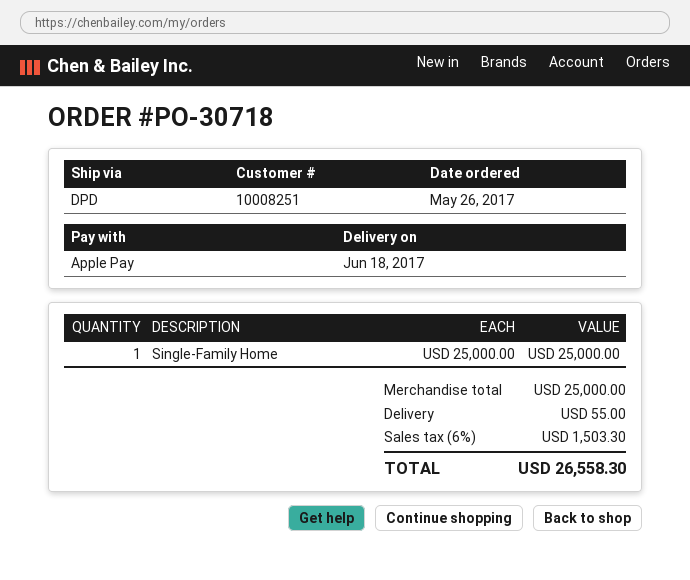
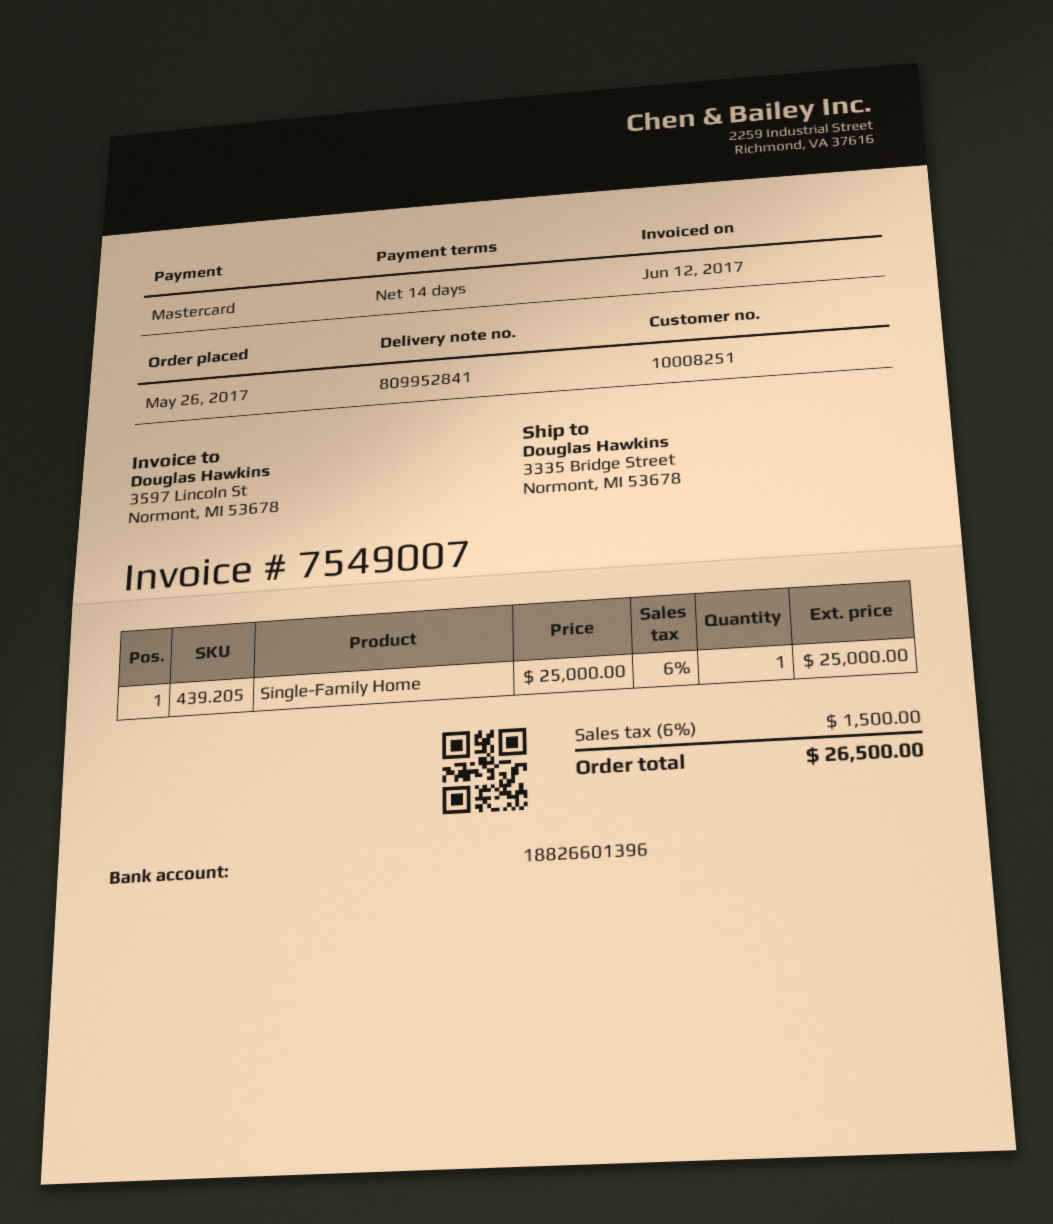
payment method: Apple Pay -> Mastercard
shipping: 55.00 -> none
tax: 6% = 1503.30 -> 6% = 1500.00
total: 26558.30 -> 26500.00

